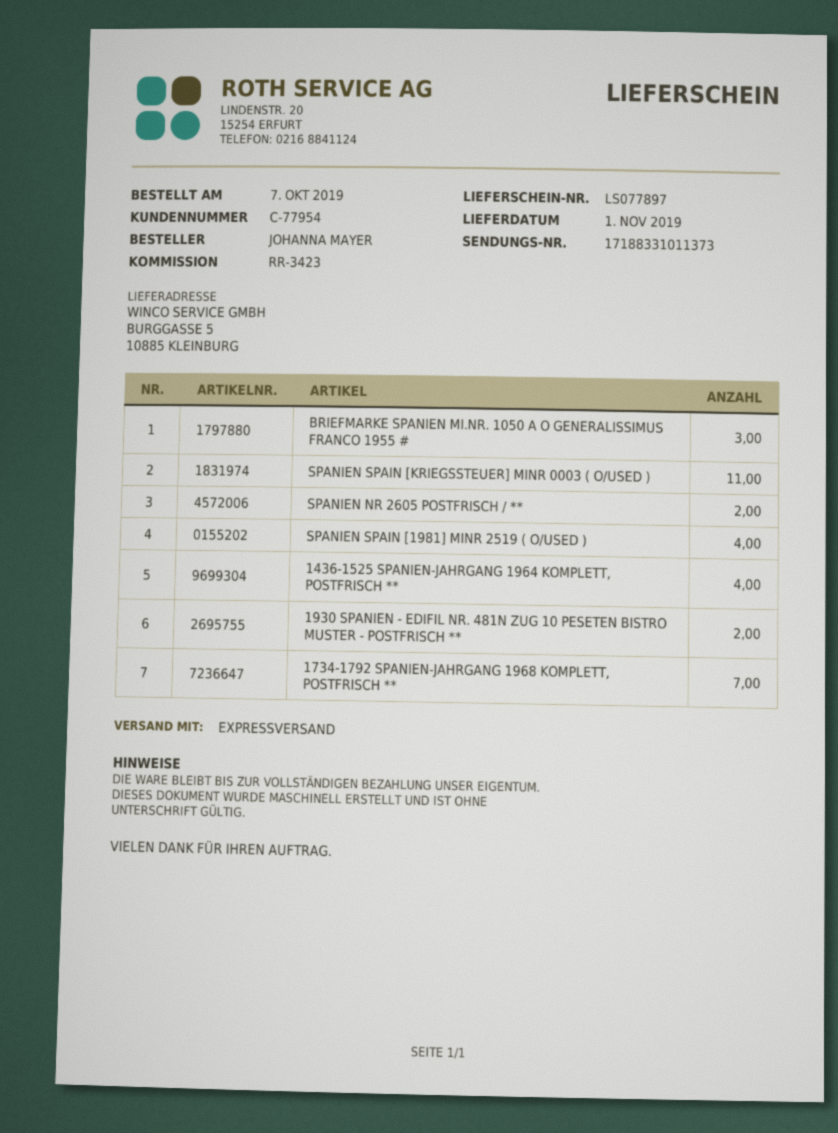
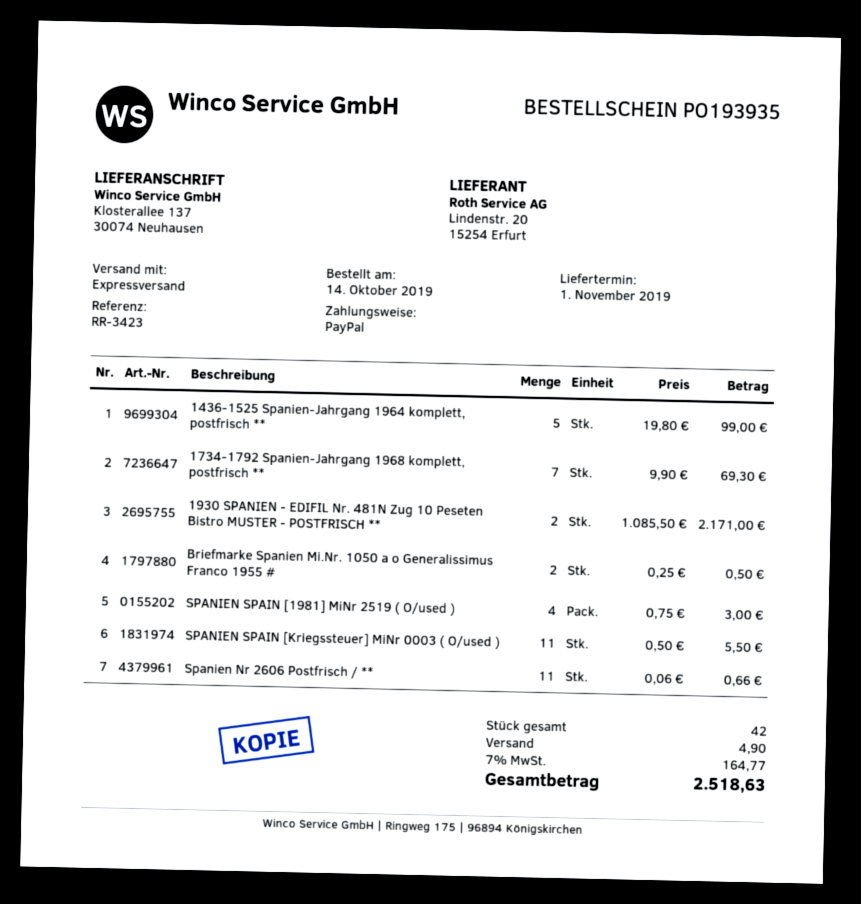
order date: 2019-10-07 -> 2019-10-14
ship to: BURGGASSE 5, 10885 KLEINBURG -> Klosterallee 137, 30074 Neuhausen
BRIEFMARKE SPANIEN MI.NR. 1050 A O GENERALISSIMUS FRANCO 1955 #: 3 -> 2
SPANIEN NR 2605 POSTFRISCH / **: 2 -> none
1436-1525 SPANIEN-JAHRGANG 1964 KOMPLETT, POSTFRISCH **: 4 -> 5
Spanien Nr 2606 Postfrisch / **: none -> 11

